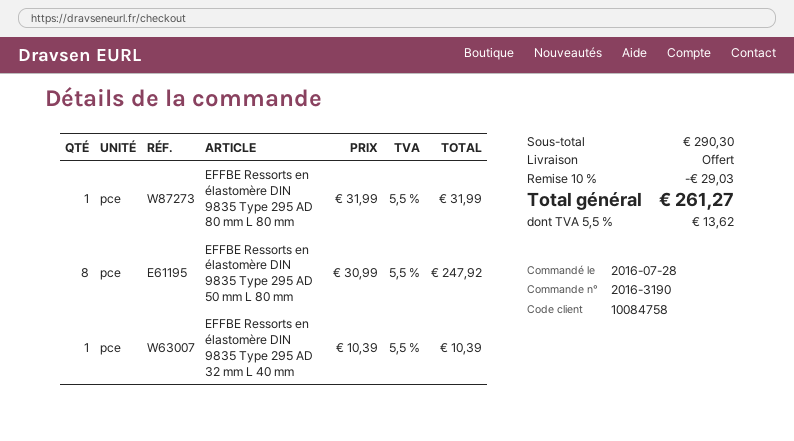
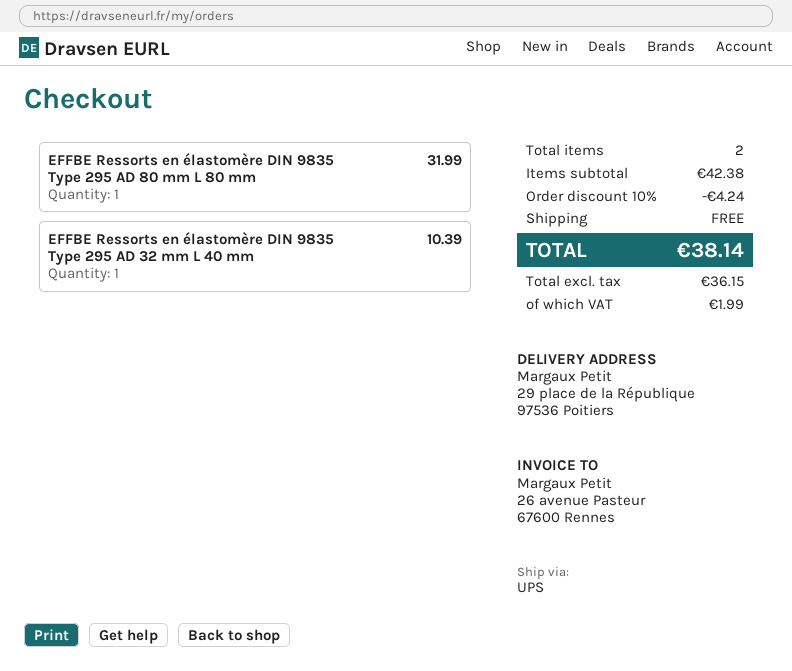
EFFBE Ressorts en élastomère DIN 9835 Type 295 AD 50 mm L 80 mm: 8 for 247.92 -> none
subtotal: 290.30 -> 42.38
discount: 10% = 29.03 -> 10% = 4.24
tax: 13.62 -> 1.99
total: 261.27 -> 38.14

